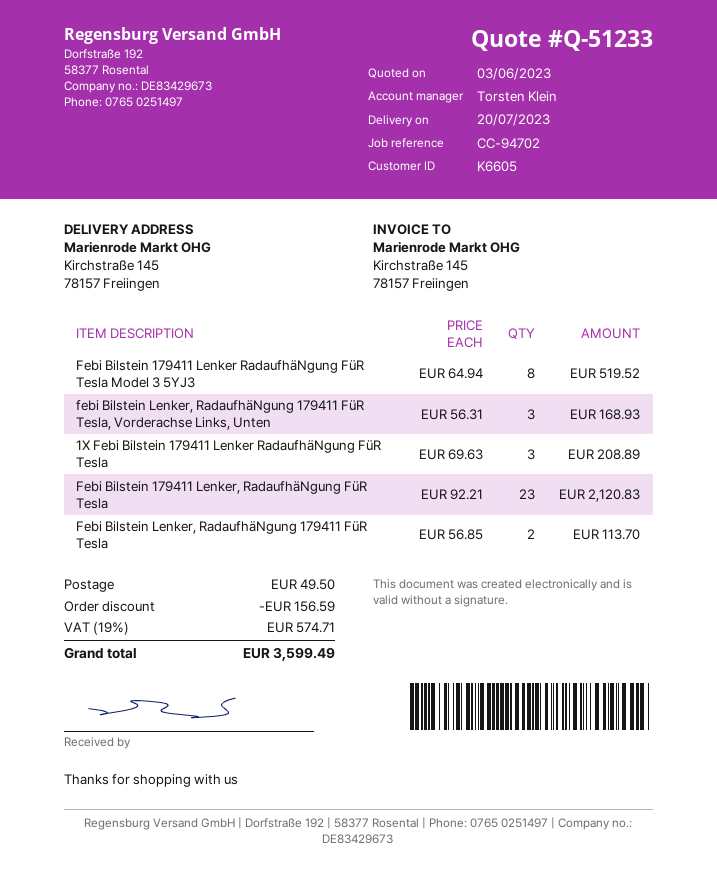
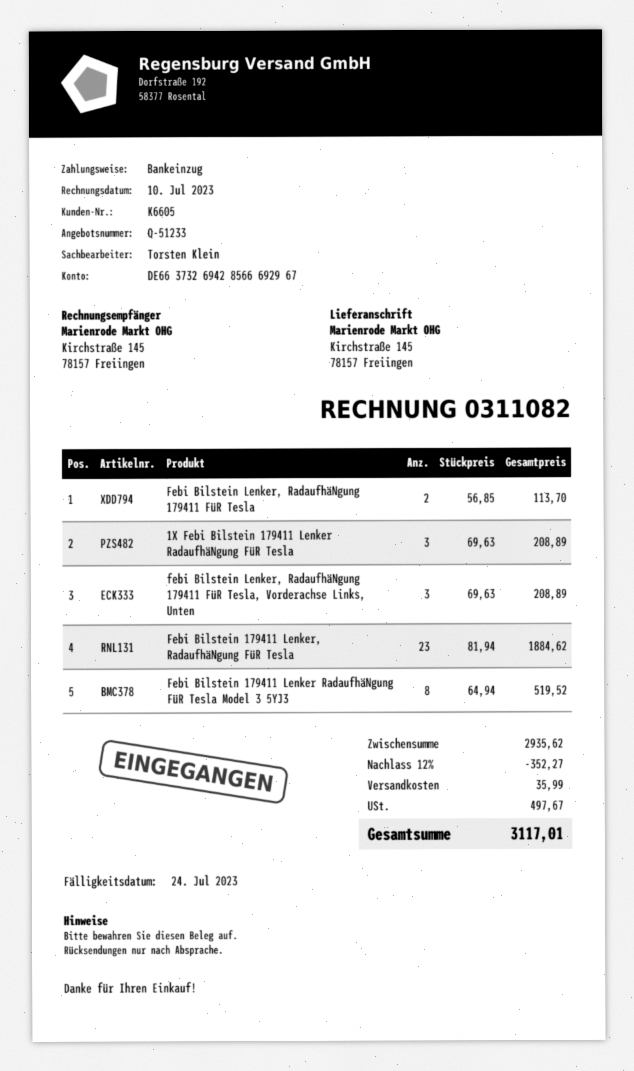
febi Bilstein Lenker, RadaufhäNgung 179411 FüR Tesla, Vorderachse Links, Unten: 3 x 56.31 = 168.93 -> 3 x 69.63 = 208.89
Febi Bilstein 179411 Lenker, RadaufhäNgung FüR Tesla: 23 x 92.21 = 2120.83 -> 23 x 81.94 = 1884.62
discount: 156.59 -> 352.27
shipping: 49.50 -> 35.99
tax: 574.71 -> 497.67
total: 3599.49 -> 3117.01

